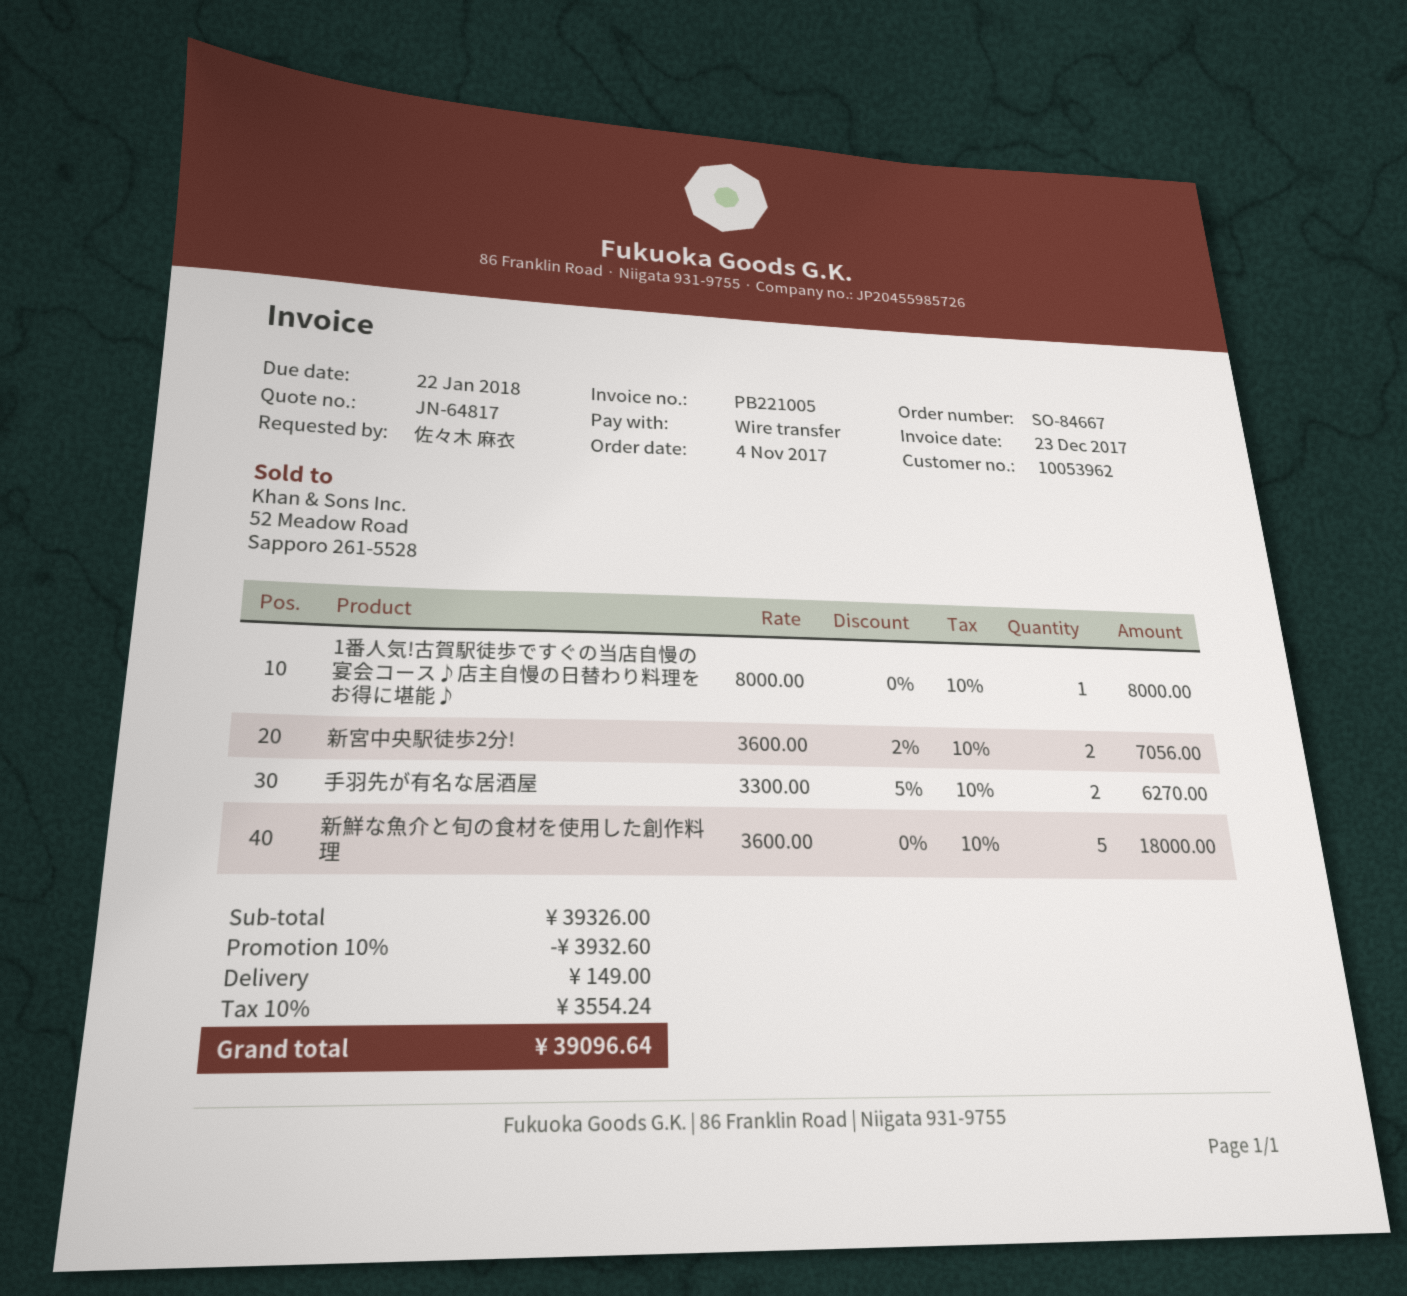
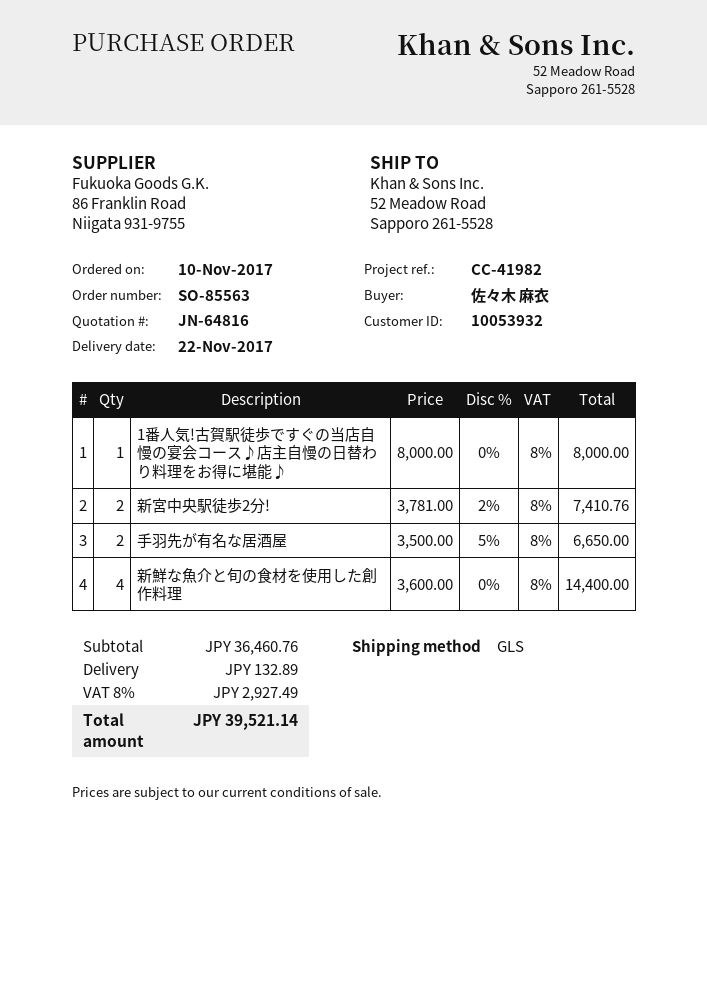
quote number: JN-64817 -> JN-64816
order number: SO-84667 -> SO-85563
order date: 2017-11-04 -> 2017-11-10
customer number: 10053962 -> 10053932
新宮中央駅徒歩2分!: 2 x 3600.00 - 2% = 7056.00 -> 2 x 3781.00 - 2% = 7410.76
手羽先が有名な居酒屋: 2 x 3300.00 - 5% = 6270.00 -> 2 x 3500.00 - 5% = 6650.00
新鮮な魚介と旬の食材を使用した創作料理: 5 x 3600.00 = 18000.00 -> 4 x 3600.00 = 14400.00
subtotal: 39326.00 -> 36460.76
discount: 10% = 3932.60 -> none
shipping: 149.00 -> 132.89
tax: 10% = 3554.24 -> 8% = 2927.49
total: 39096.64 -> 39521.14

